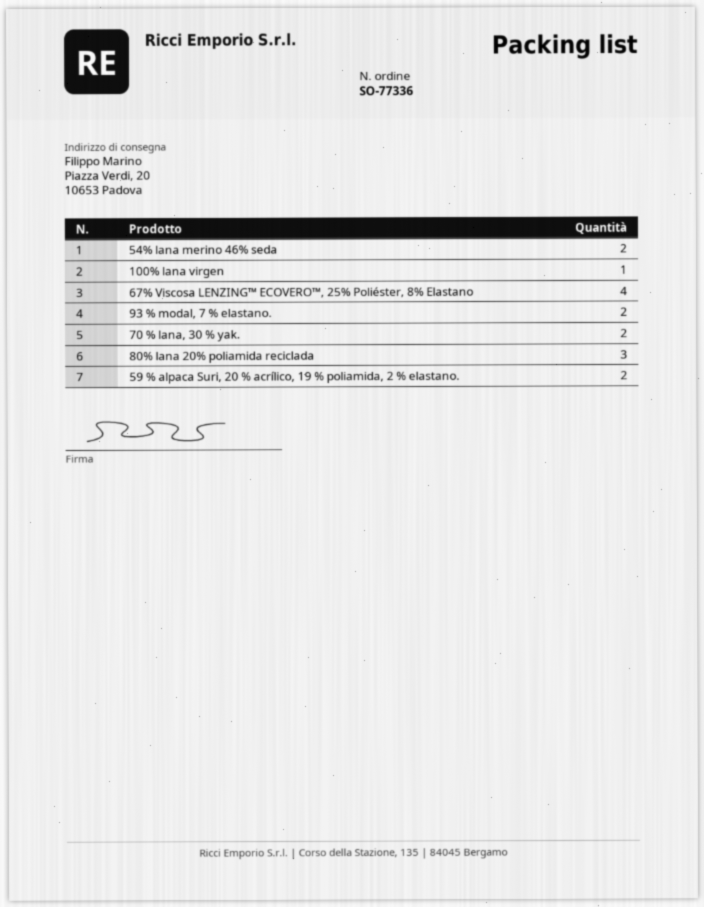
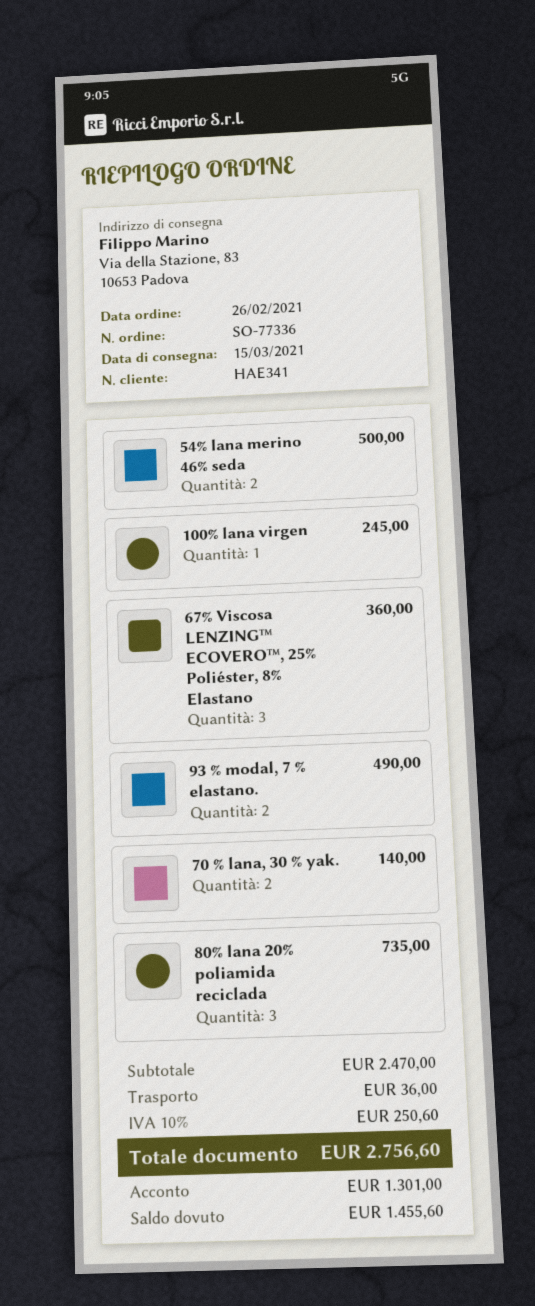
ship to: Piazza Verdi, 20, 10653 Padova -> Via della Stazione, 83, 10653 Padova
67% Viscosa LENZING™ ECOVERO™, 25% Poliéster, 8% Elastano: 4 -> 3
59 % alpaca Suri, 20 % acrílico, 19 % poliamida, 2 % elastano.: 2 -> none

